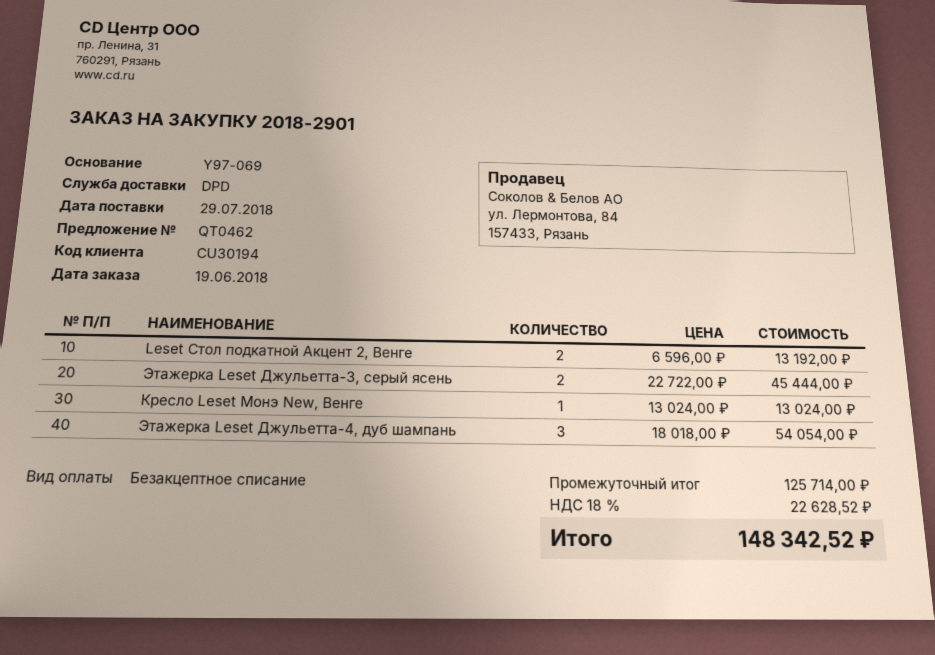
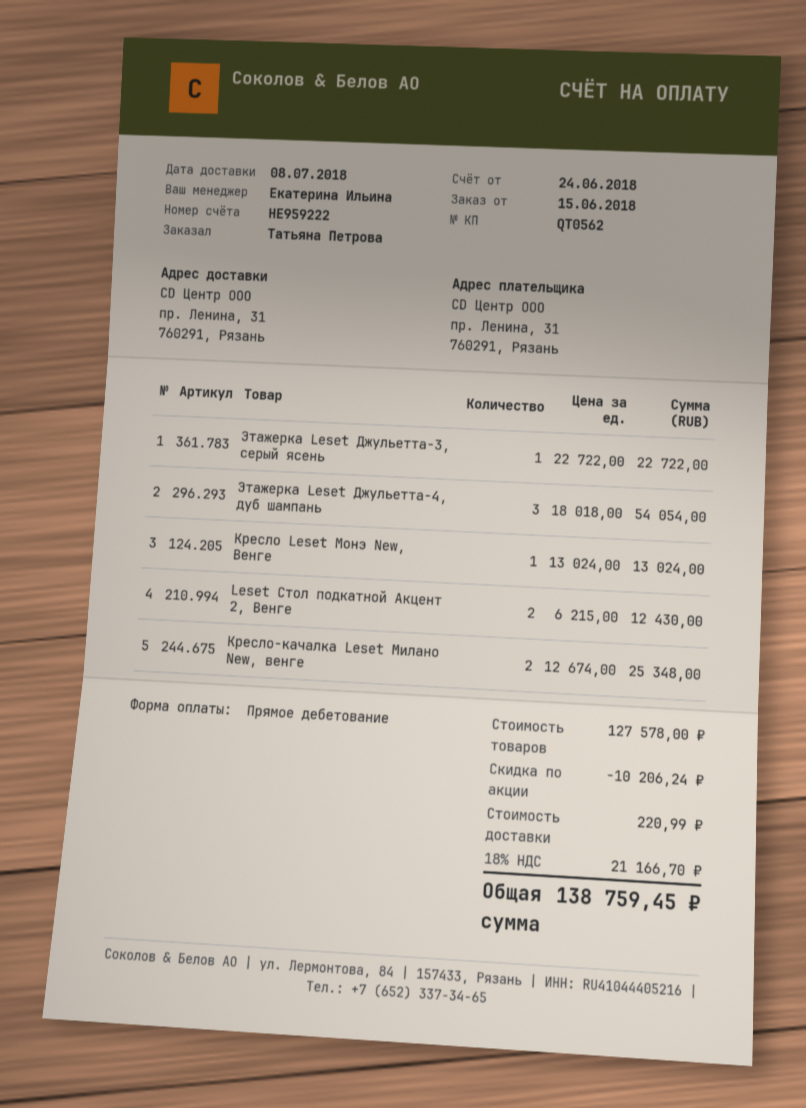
quote number: QT0462 -> QT0562
order date: 2018-06-19 -> 2018-06-15
delivery date: 2018-07-29 -> 2018-07-08
Leset Стол подкатной Акцент 2, Венге: 2 x 6596.00 = 13192.00 -> 2 x 6215.00 = 12430.00
Этажерка Leset Джульетта-3, серый ясень: 2 x 22722.00 = 45444.00 -> 1 x 22722.00 = 22722.00
Кресло-качалка Leset Милано New, венге: none -> 2 x 12674.00 = 25348.00
subtotal: 125714.00 -> 127578.00
discount: none -> 10206.24
shipping: none -> 220.99
tax: 18% = 22628.52 -> 18% = 21166.70
total: 148342.52 -> 138759.45

